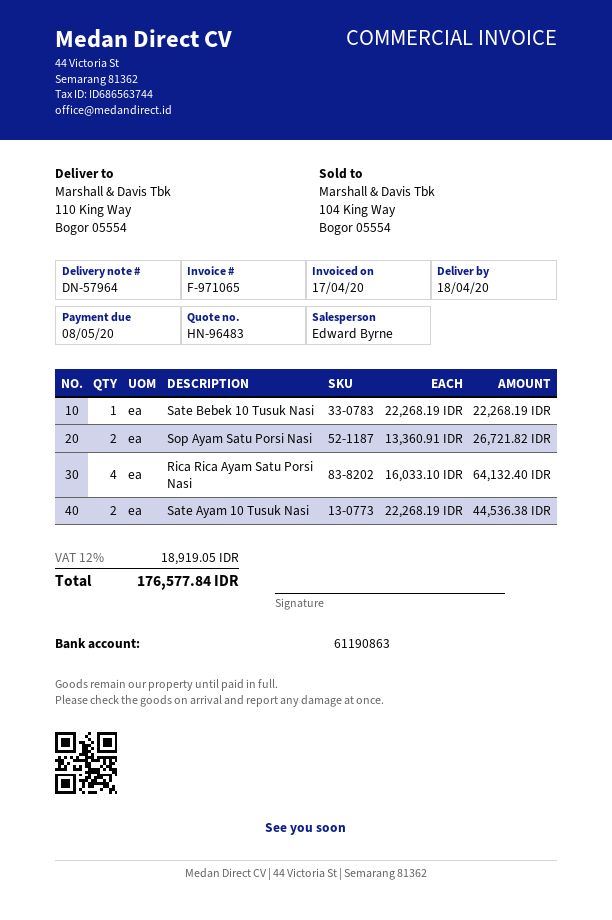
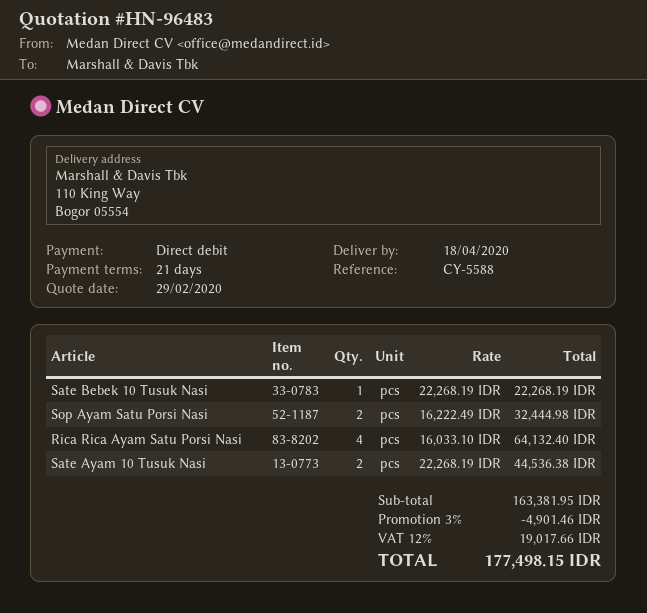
Sop Ayam Satu Porsi Nasi: 2 x 13360.91 = 26721.82 -> 2 x 16222.49 = 32444.98
discount: none -> 3% = 4901.46
tax: 12% = 18919.05 -> 12% = 19017.66
total: 176577.84 -> 177498.15

